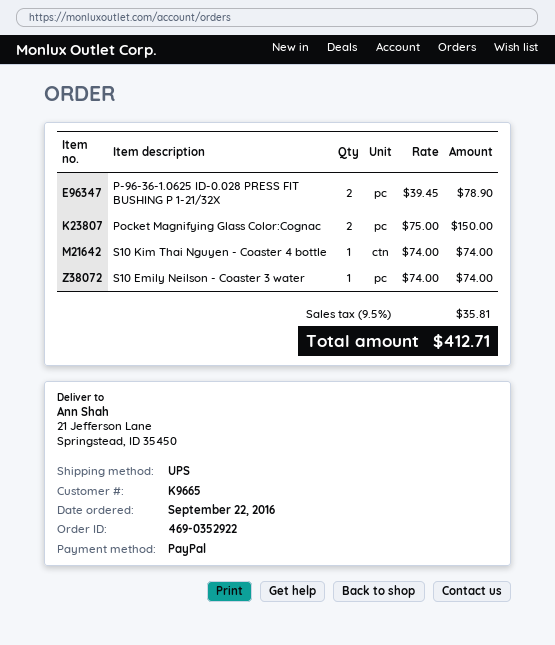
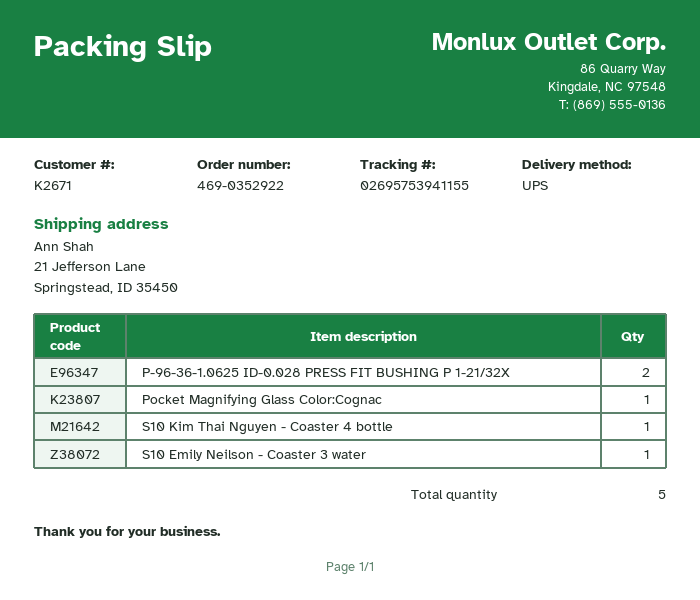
customer number: K9665 -> K2671
Pocket Magnifying Glass Color:Cognac: 2 -> 1

